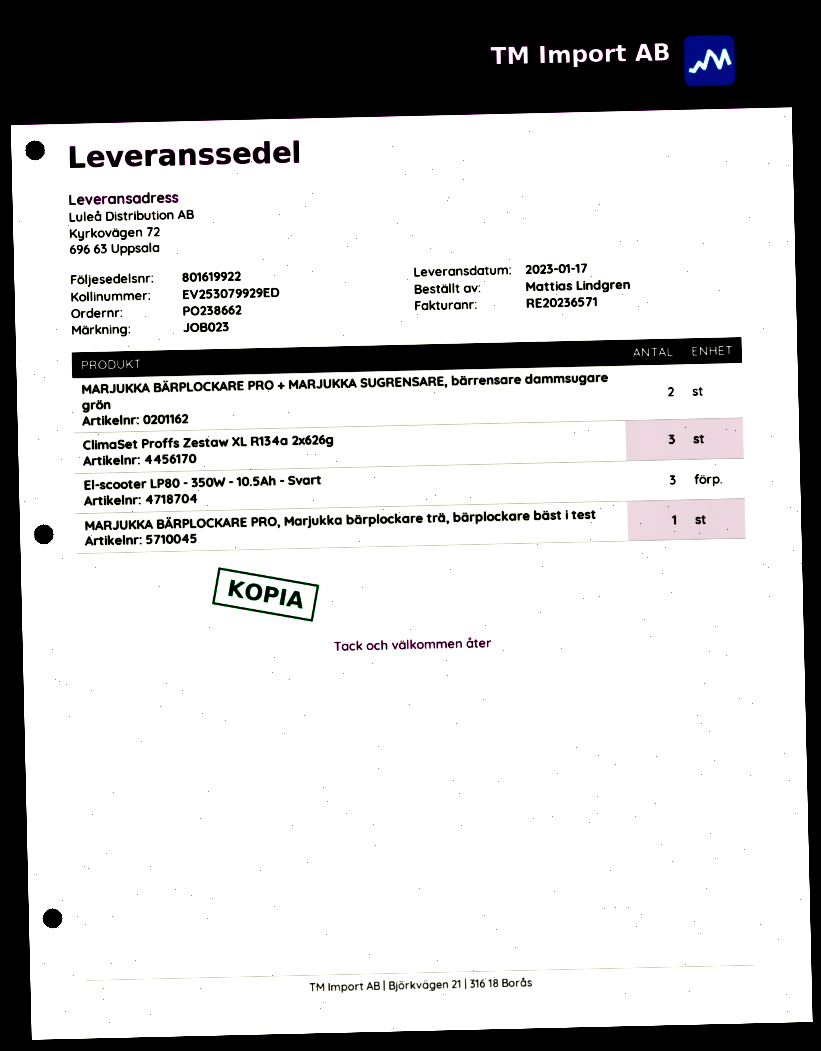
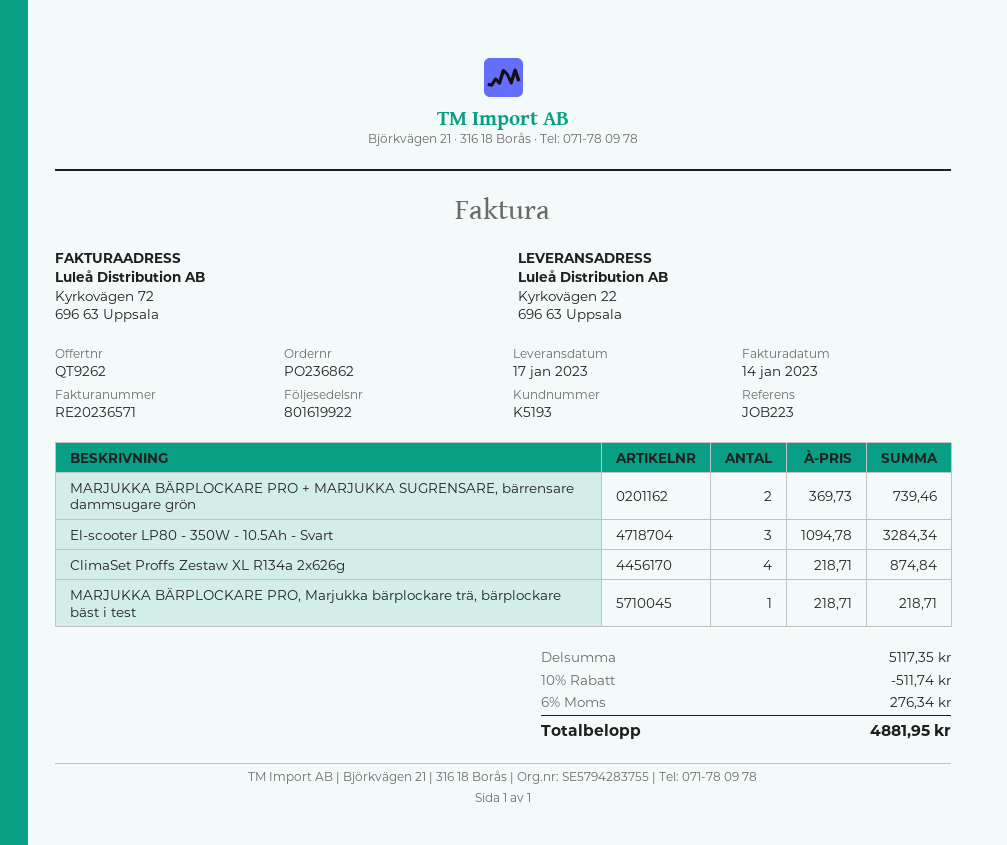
order number: PO238662 -> PO236862
reference: JOB023 -> JOB223
ship to: Kyrkovägen 72, 696 63 Uppsala -> Kyrkovägen 22, 696 63 Uppsala
ClimaSet Proffs Zestaw XL R134a 2x626g: 3 -> 4

